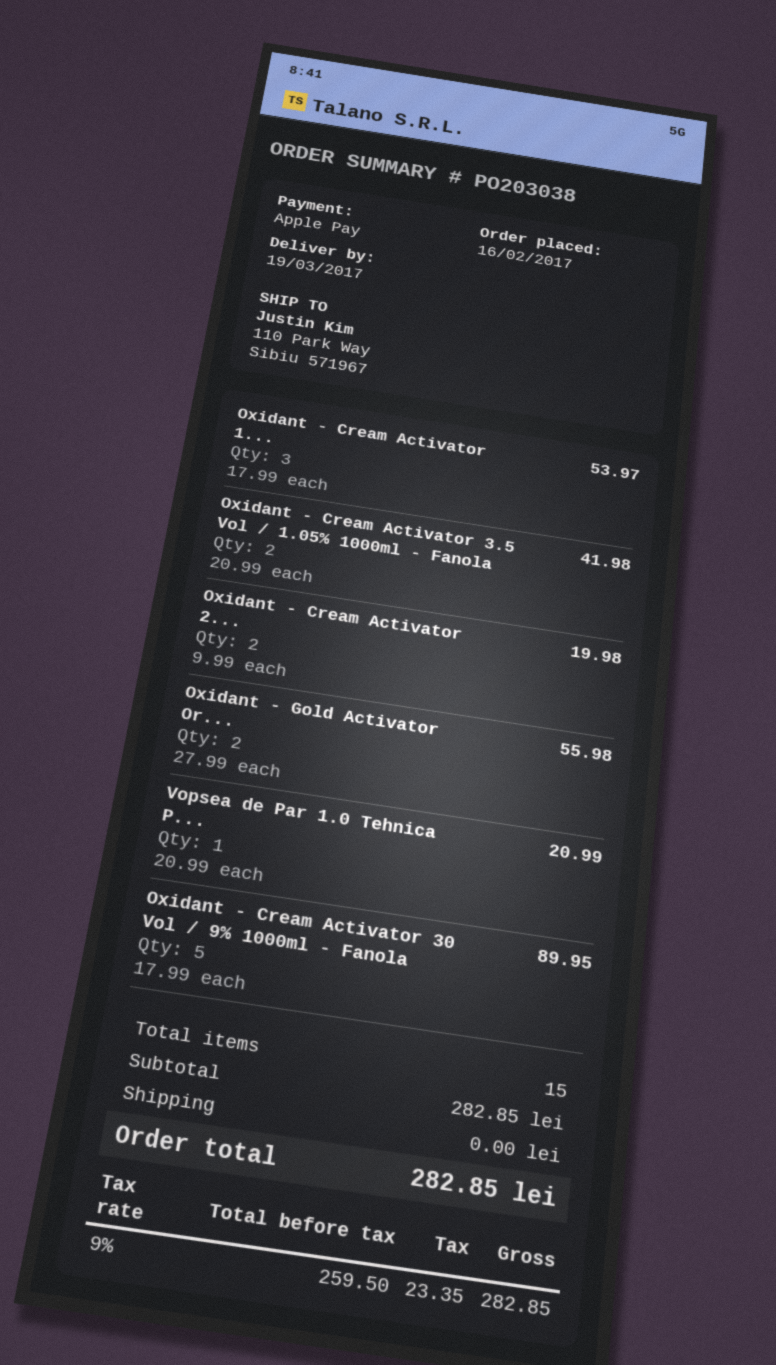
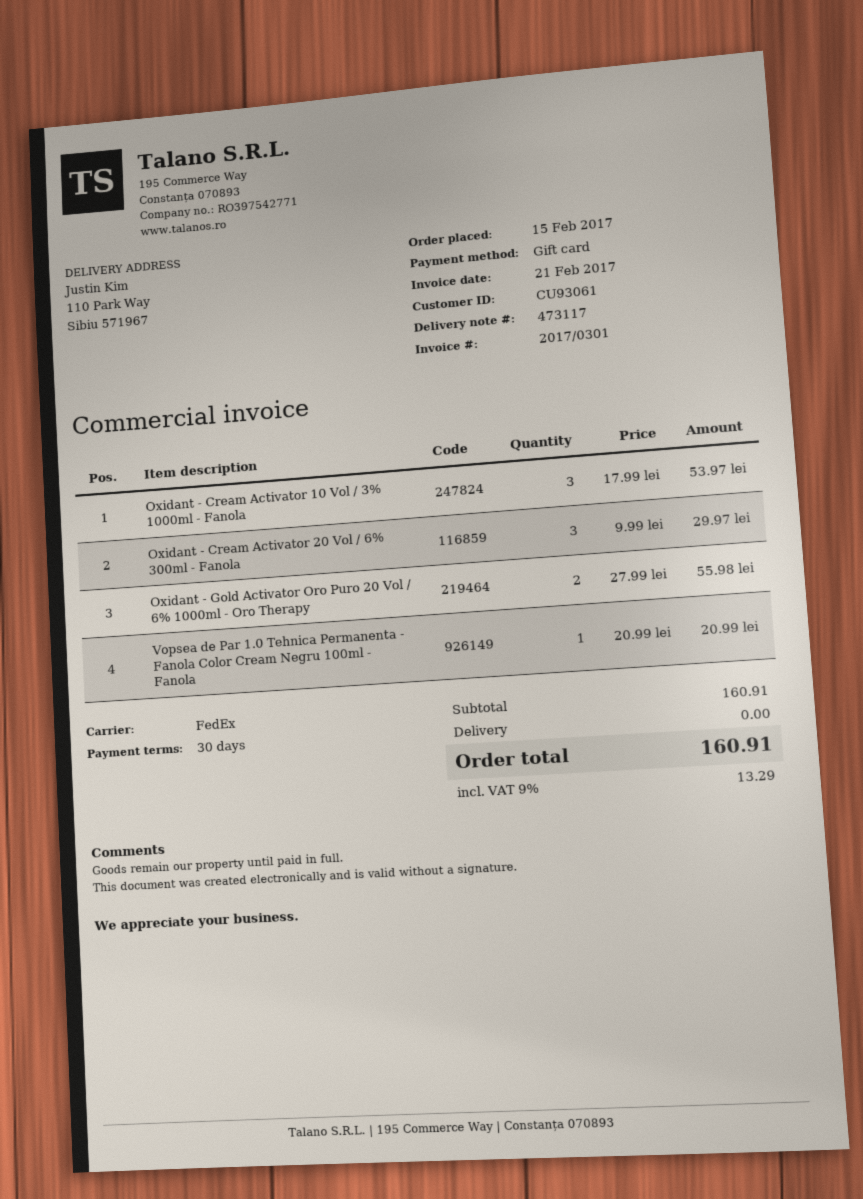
order date: 2017-02-16 -> 2017-02-15
payment method: Apple Pay -> gift card
Oxidant - Cream Activator 3.5 Vol / 1.05% 1000ml - Fanola: 2 x 20.99 = 41.98 -> none
Oxidant - Cream Activator 2...: 2 x 9.99 = 19.98 -> 3 x 9.99 = 29.97
Oxidant - Cream Activator 30 Vol / 9% 1000ml - Fanola: 5 x 17.99 = 89.95 -> none
subtotal: 282.85 -> 160.91
tax: 9% = 23.35 -> 9% = 13.29
total: 282.85 -> 160.91

